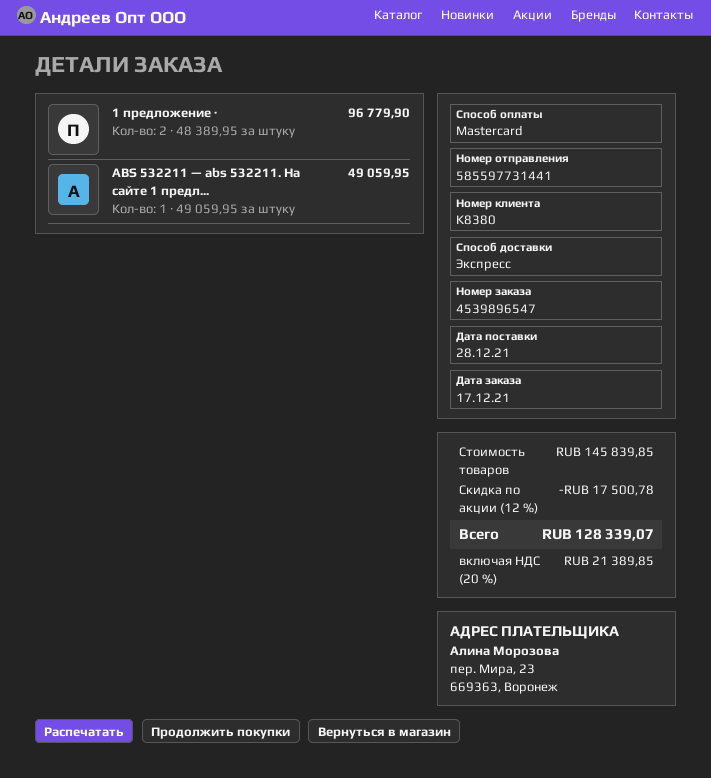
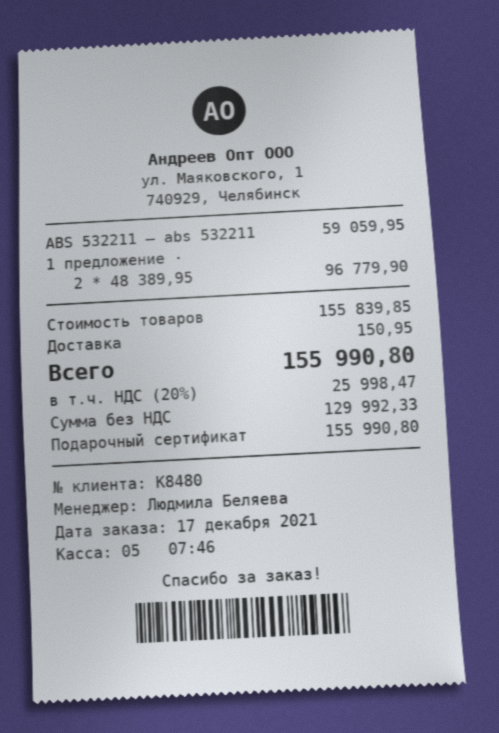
customer number: K8380 -> K8480
payment method: Mastercard -> gift card
ABS 532211 — abs 532211. На сайте 1 предл...: 1 x 49059.95 = 49059.95 -> 1 x 59059.95 = 59059.95
subtotal: 145839.85 -> 155839.85
discount: 12% = 17500.78 -> none
shipping: none -> 150.95
tax: 20% = 21389.85 -> 20% = 25998.47
total: 128339.07 -> 155990.80

